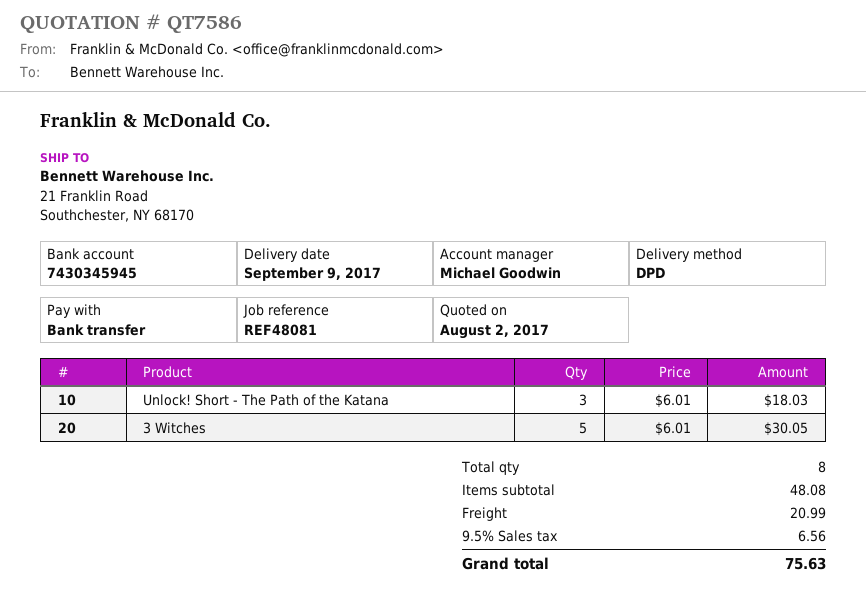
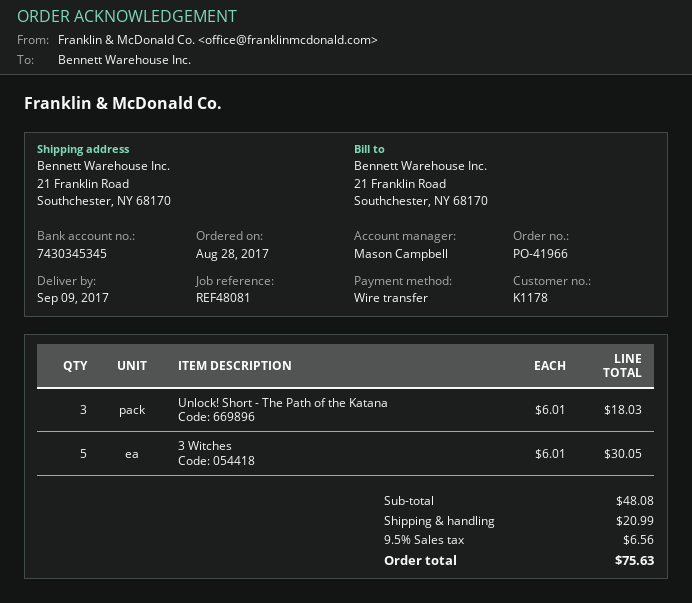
sales rep: Michael Goodwin -> Mason Campbell
bank account: 7430345945 -> 7430345345

